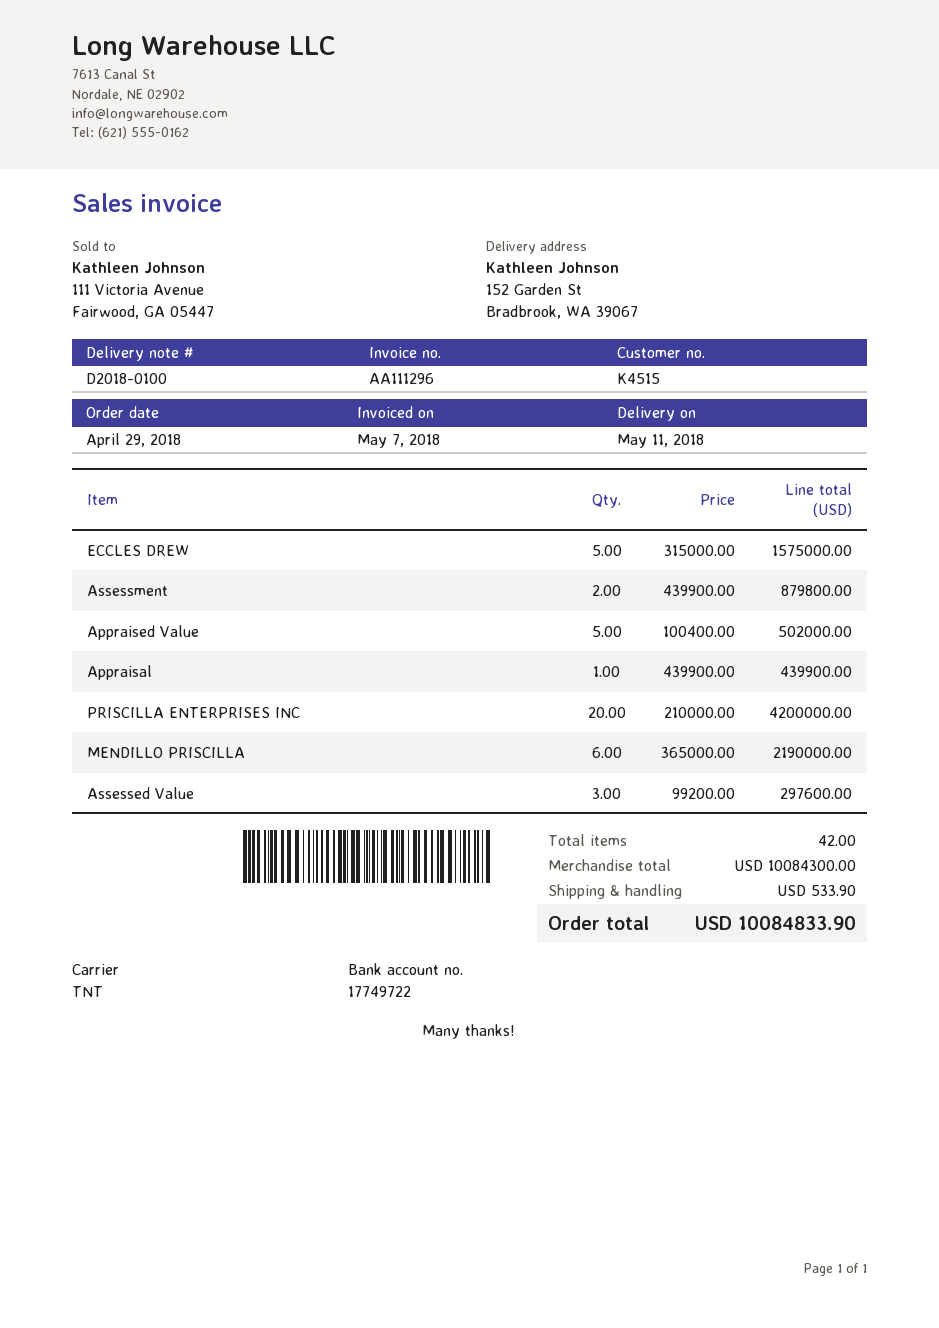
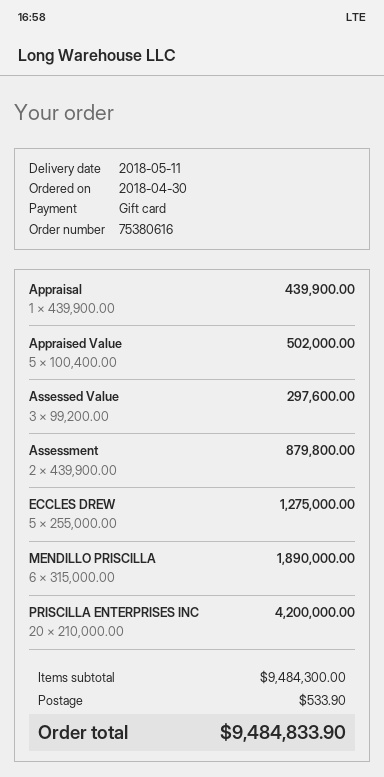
order date: 2018-04-29 -> 2018-04-30
ECCLES DREW: 5 x 315000.00 = 1575000.00 -> 5 x 255000.00 = 1275000.00
MENDILLO PRISCILLA: 6 x 365000.00 = 2190000.00 -> 6 x 315000.00 = 1890000.00
subtotal: 10084300.00 -> 9484300.00
total: 10084833.90 -> 9484833.90

